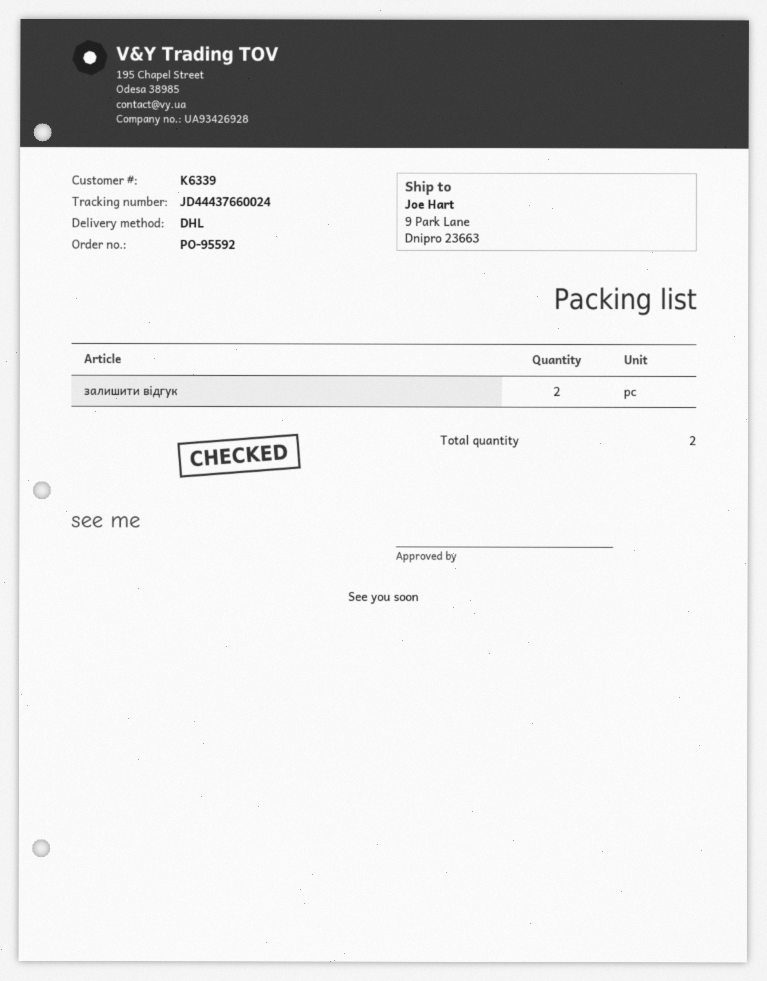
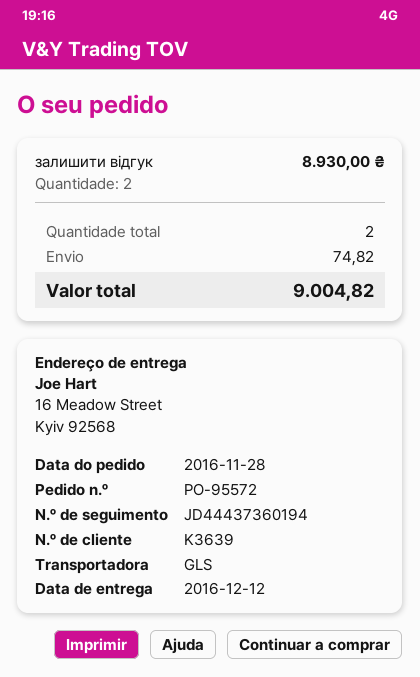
order number: PO-95592 -> PO-95572
customer number: K6339 -> K3639
shipping method: DHL -> GLS
tracking number: JD44437660024 -> JD44437360194
ship to: 9 Park Lane, Dnipro 23663 -> 16 Meadow Street, Kyiv 92568

